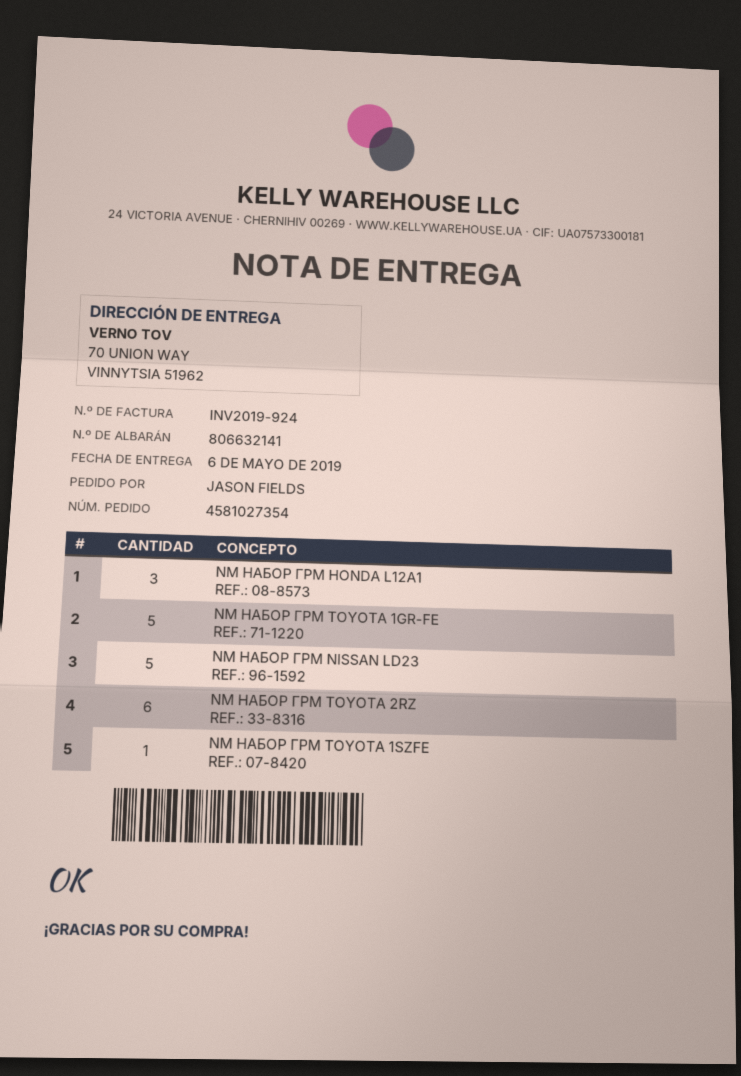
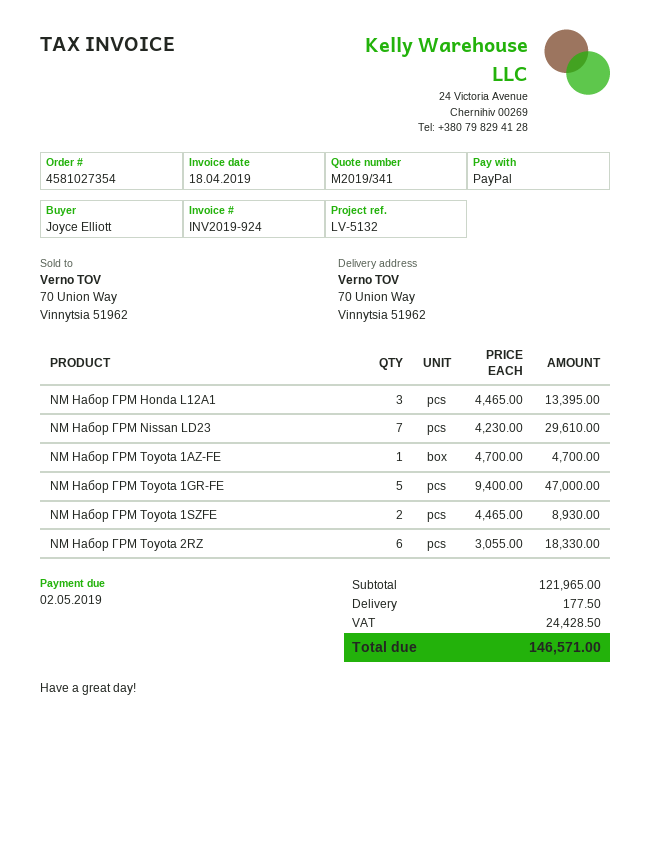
ordered by: JASON FIELDS -> Joyce Elliott
NM НАБОР ГРМ NISSAN LD23: 5 -> 7
NM НАБОР ГРМ TOYOTA 1SZFE: 1 -> 2
NM Набор ГРМ Toyota 1AZ-FE: none -> 1

